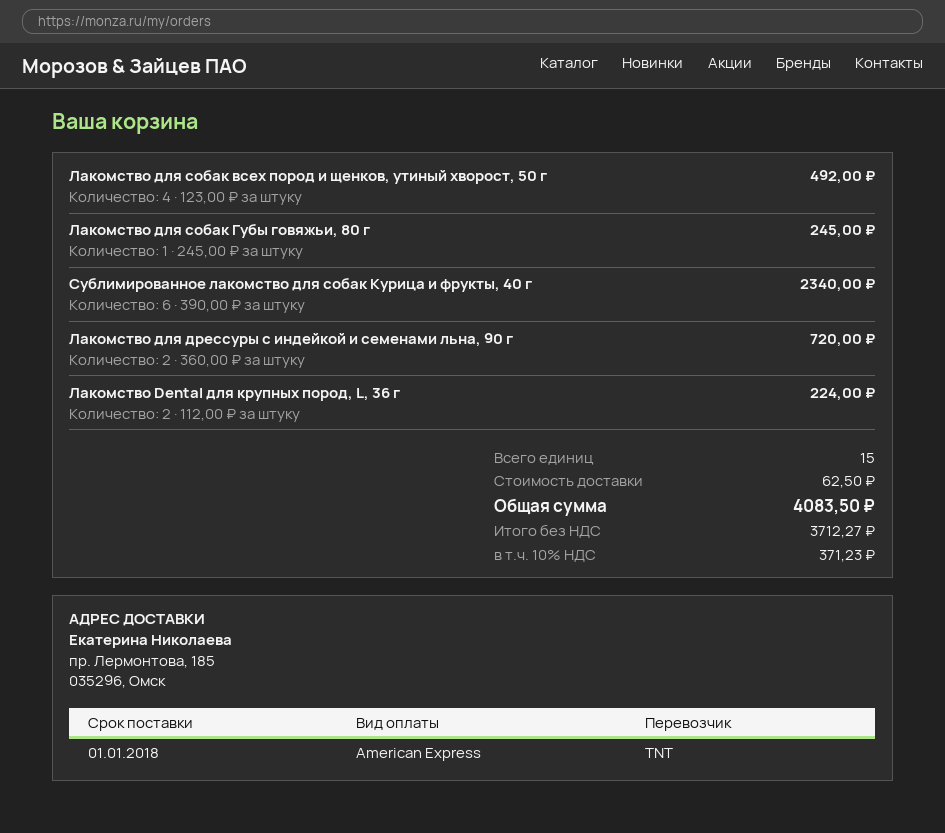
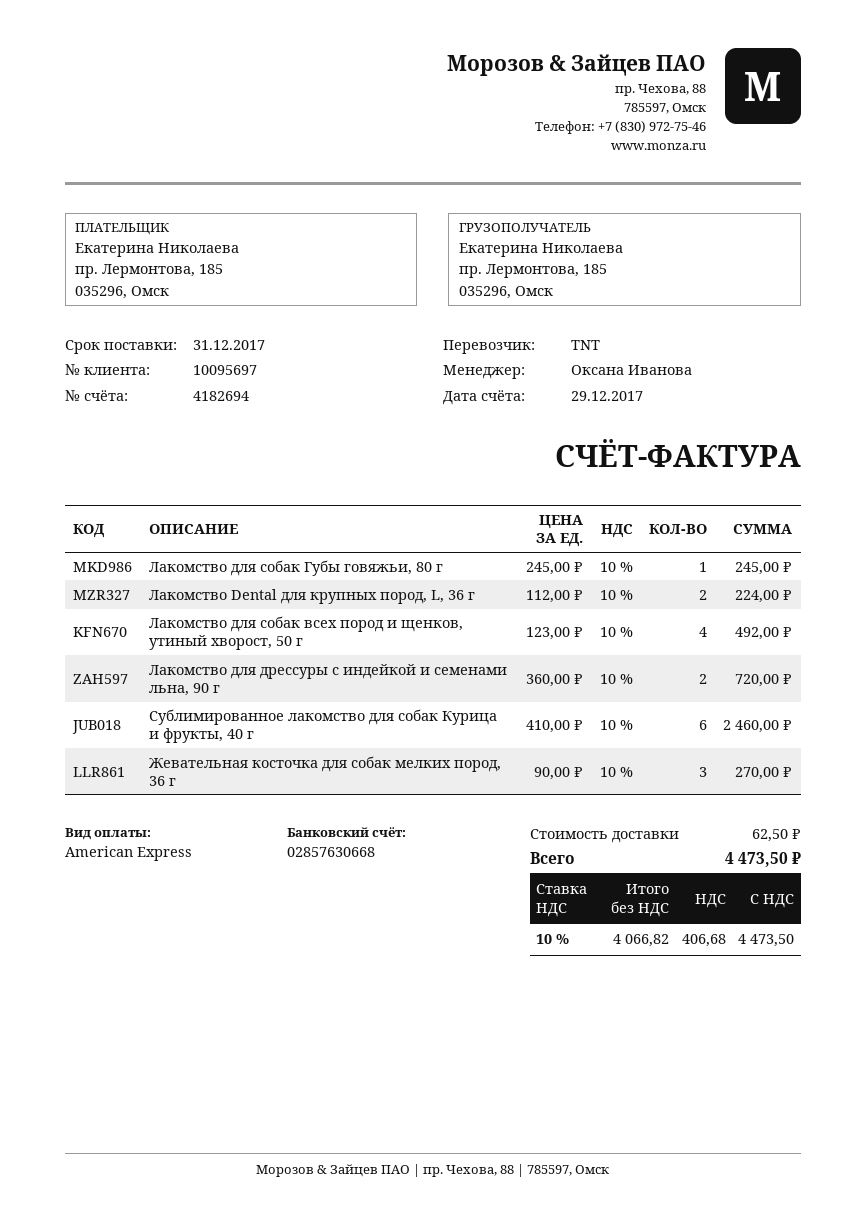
delivery date: 2018-01-01 -> 2017-12-31
Сублимированное лакомство для собак Курица и фрукты, 40 г: 6 x 390.00 = 2340.00 -> 6 x 410.00 = 2460.00
Жевательная косточка для собак мелких пород, 36 г: none -> 3 x 90.00 = 270.00
net: 3712.27 -> 4066.82
tax: 10% = 371.23 -> 10% = 406.68
total: 4083.50 -> 4473.50

